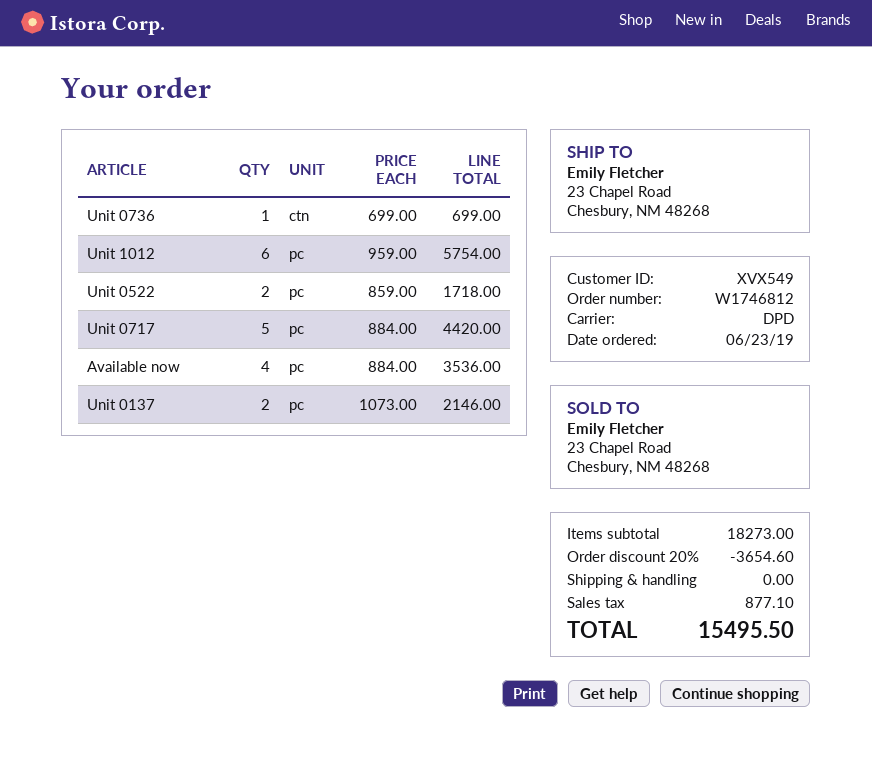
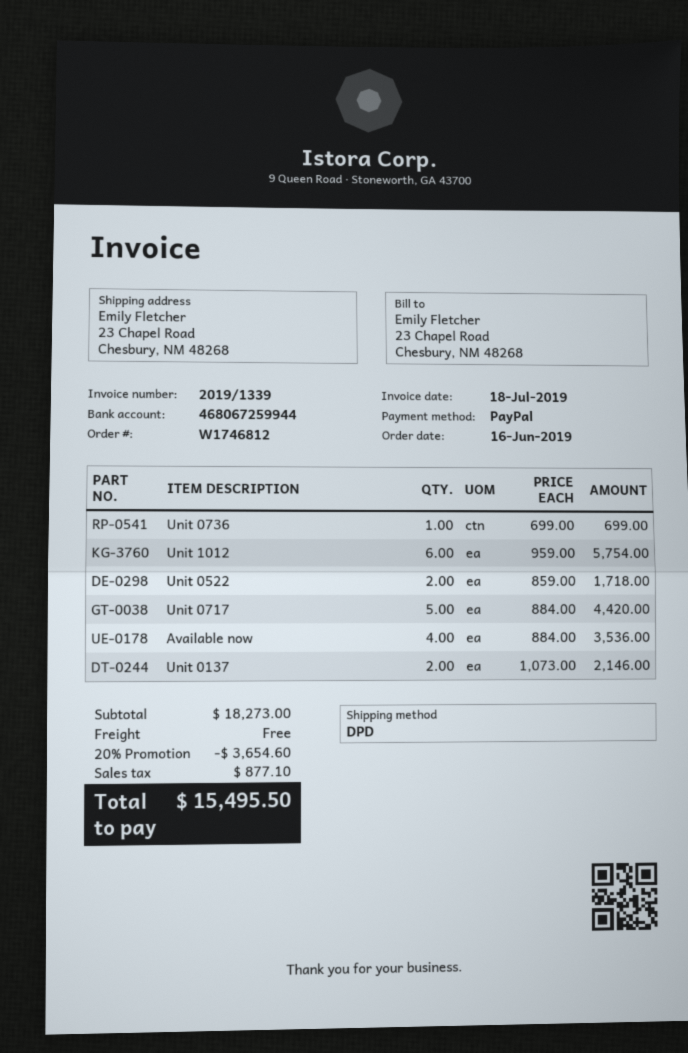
order date: 2019-06-23 -> 2019-06-16

